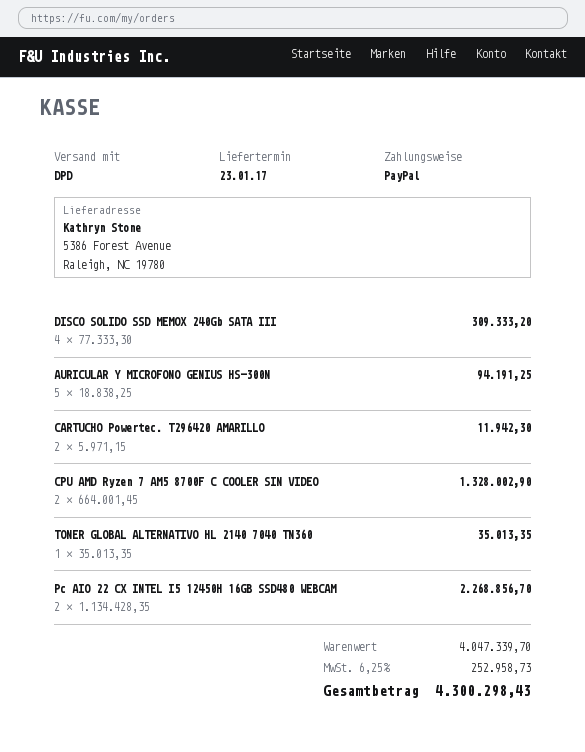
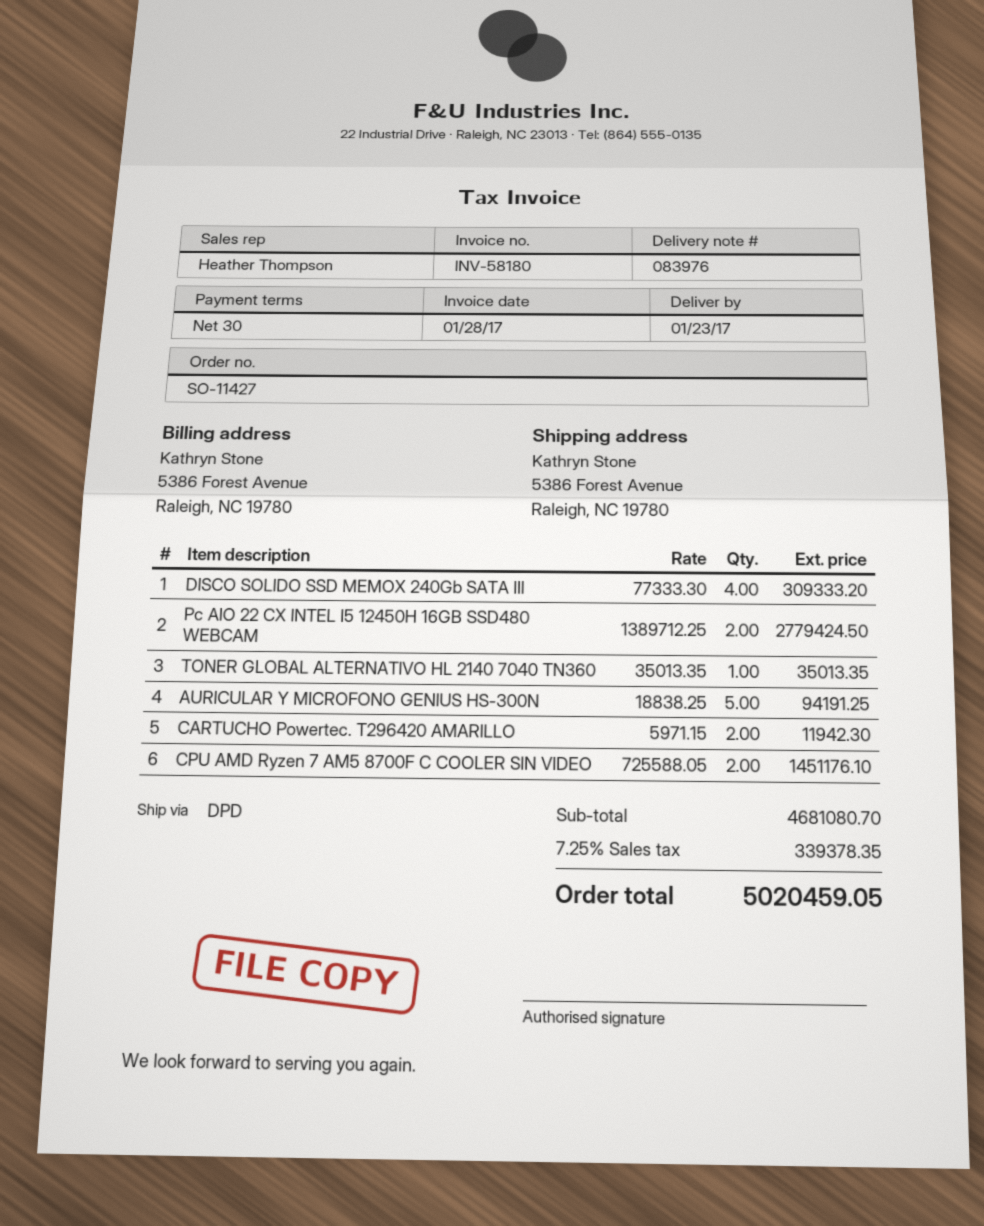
CPU AMD Ryzen 7 AM5 8700F C COOLER SIN VIDEO: 2 x 664001.45 = 1328002.90 -> 2 x 725588.05 = 1451176.10
Pc AIO 22 CX INTEL I5 12450H 16GB SSD480 WEBCAM: 2 x 1134428.35 = 2268856.70 -> 2 x 1389712.25 = 2779424.50
subtotal: 4047339.70 -> 4681080.70
tax: 6.25% = 252958.73 -> 7.25% = 339378.35
total: 4300298.43 -> 5020459.05

